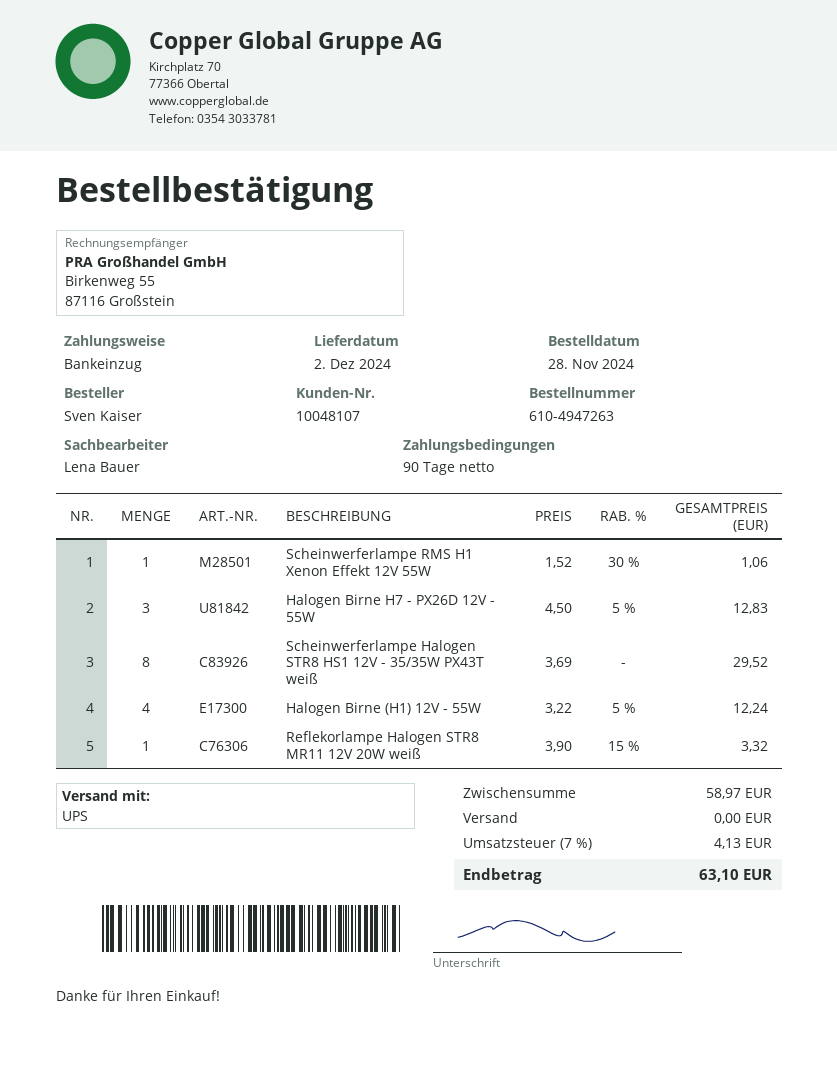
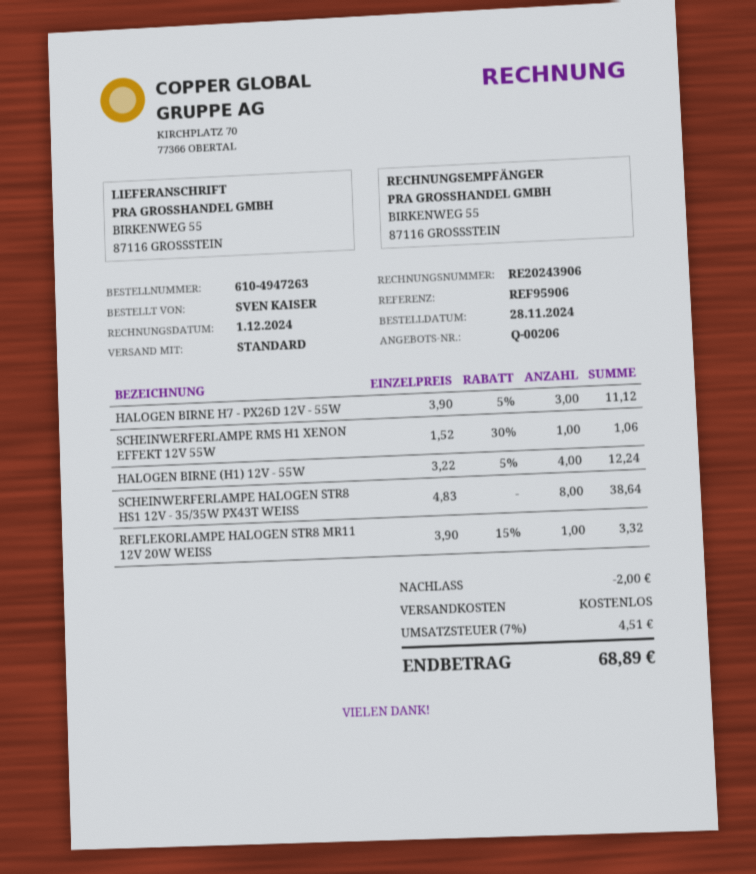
shipping method: UPS -> standard
Halogen Birne H7 - PX26D 12V - 55W: 3 x 4.50 - 5% = 12.83 -> 3 x 3.90 - 5% = 11.12
Scheinwerferlampe Halogen STR8 HS1 12V - 35/35W PX43T weiß: 8 x 3.69 = 29.52 -> 8 x 4.83 = 38.64
discount: none -> 2.00
tax: 7% = 4.13 -> 7% = 4.51
total: 63.10 -> 68.89

